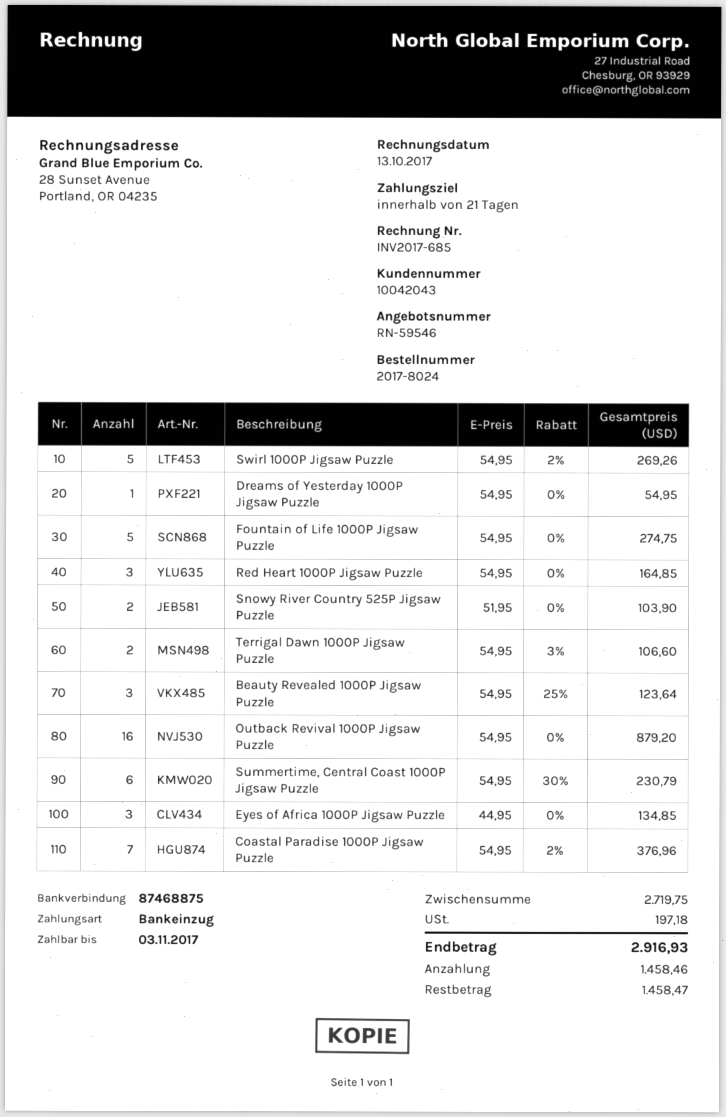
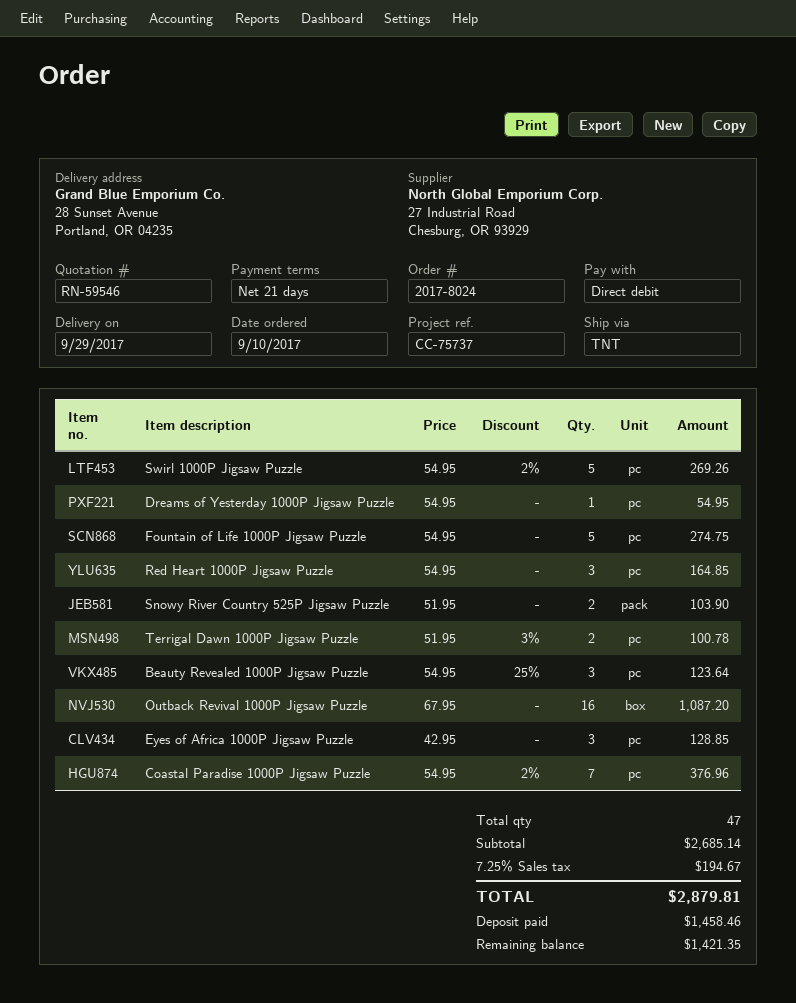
Terrigal Dawn 1000P Jigsaw Puzzle: 2 x 54.95 - 3% = 106.60 -> 2 x 51.95 - 3% = 100.78
Outback Revival 1000P Jigsaw Puzzle: 16 x 54.95 = 879.20 -> 16 x 67.95 = 1087.20
Summertime, Central Coast 1000P Jigsaw Puzzle: 6 x 54.95 - 30% = 230.79 -> none
Eyes of Africa 1000P Jigsaw Puzzle: 3 x 44.95 = 134.85 -> 3 x 42.95 = 128.85
subtotal: 2719.75 -> 2685.14
tax: 197.18 -> 194.67
total: 2916.93 -> 2879.81
balance: 1458.47 -> 1421.35

